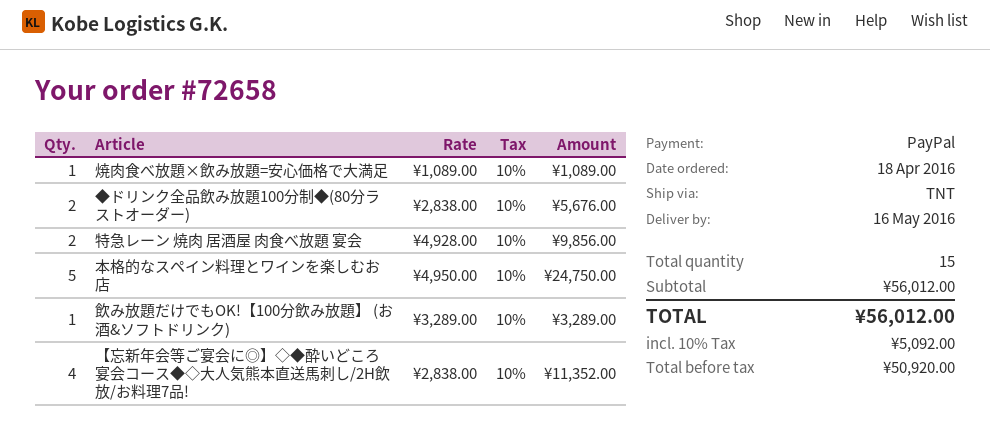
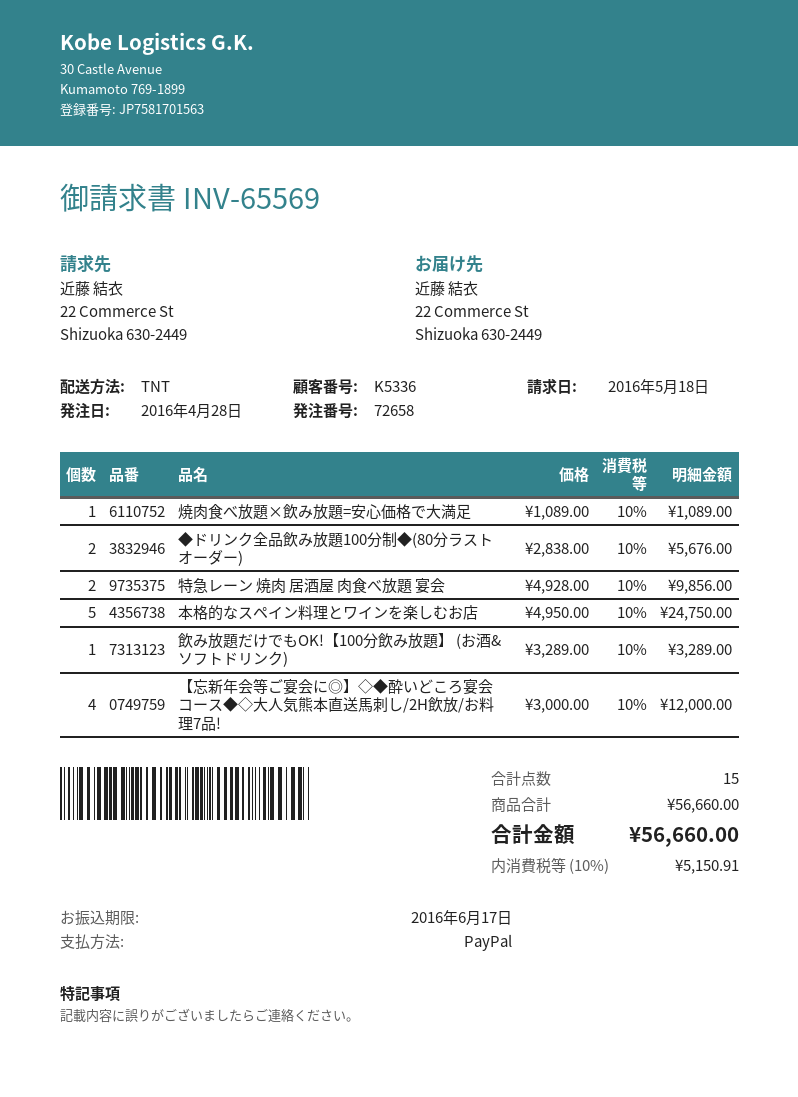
order date: 2016-04-18 -> 2016-04-28
【忘新年会等ご宴会に◎】◇◆酔いどころ宴会コース◆◇大人気熊本直送馬刺し/2H飲放/お料理7品!: 4 x 2838.00 = 11352.00 -> 4 x 3000.00 = 12000.00
subtotal: 56012.00 -> 56660.00
tax: 10% = 5092.00 -> 10% = 5150.91
total: 56012.00 -> 56660.00

